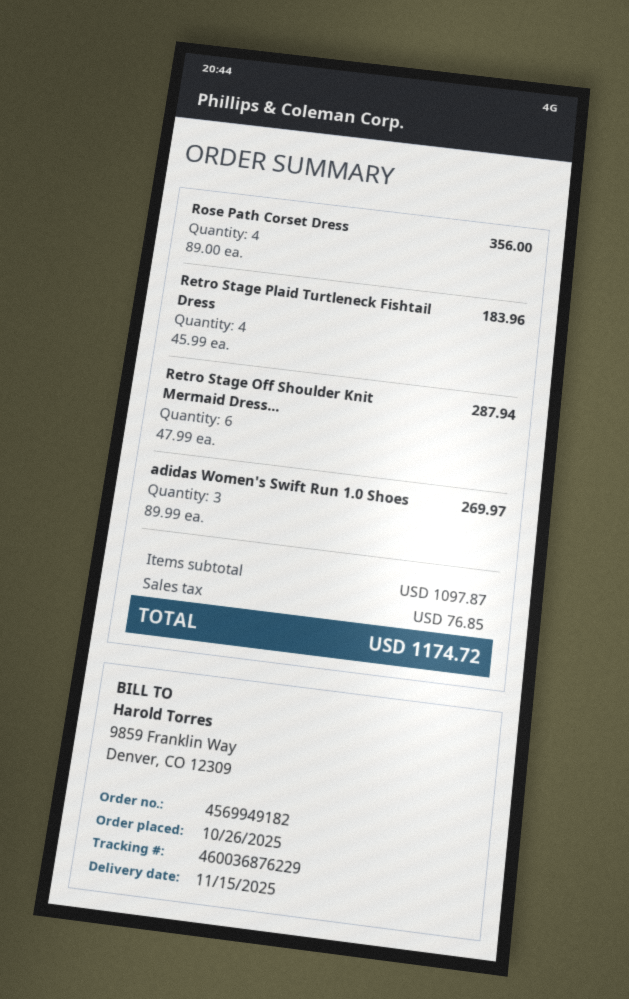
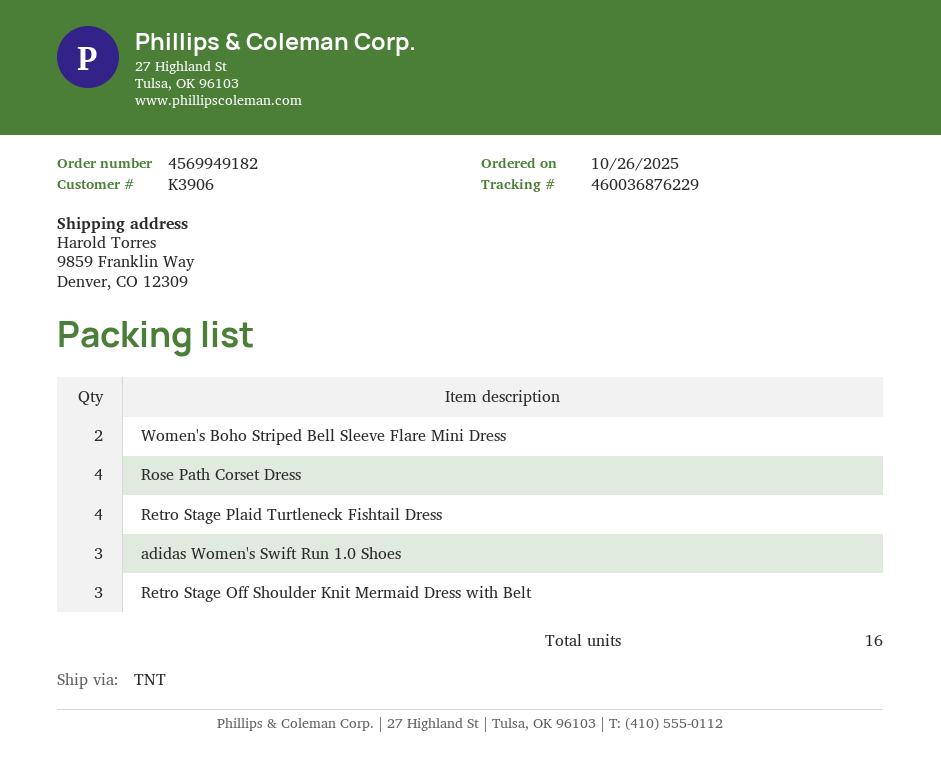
Retro Stage Off Shoulder Knit Mermaid Dress...: 6 -> 3
Women's Boho Striped Bell Sleeve Flare Mini Dress: none -> 2

